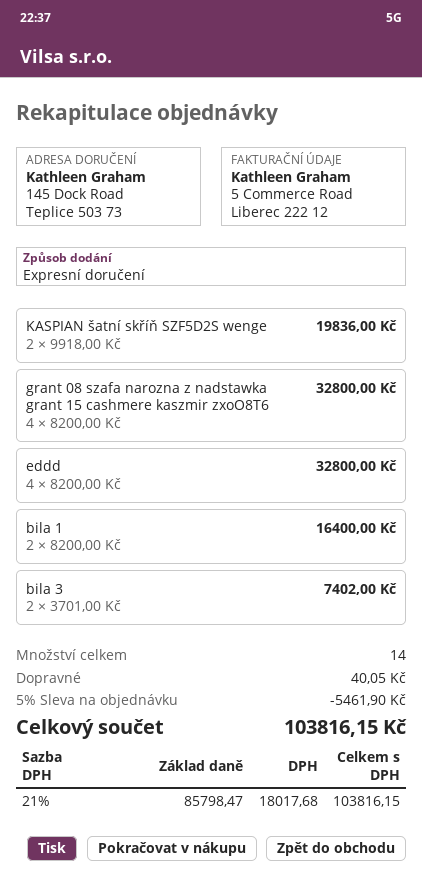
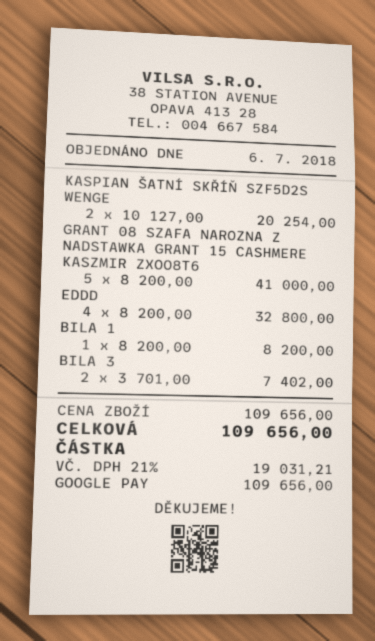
KASPIAN šatní skříň SZF5D2S wenge: 2 x 9918.00 = 19836.00 -> 2 x 10127.00 = 20254.00
grant 08 szafa narozna z nadstawka grant 15 cashmere kaszmir zxoO8T6: 4 x 8200.00 = 32800.00 -> 5 x 8200.00 = 41000.00
bila 1: 2 x 8200.00 = 16400.00 -> 1 x 8200.00 = 8200.00
discount: 5% = 5461.90 -> none
shipping: 40.05 -> none
tax: 21% = 18017.68 -> 21% = 19031.21
total: 103816.15 -> 109656.00

